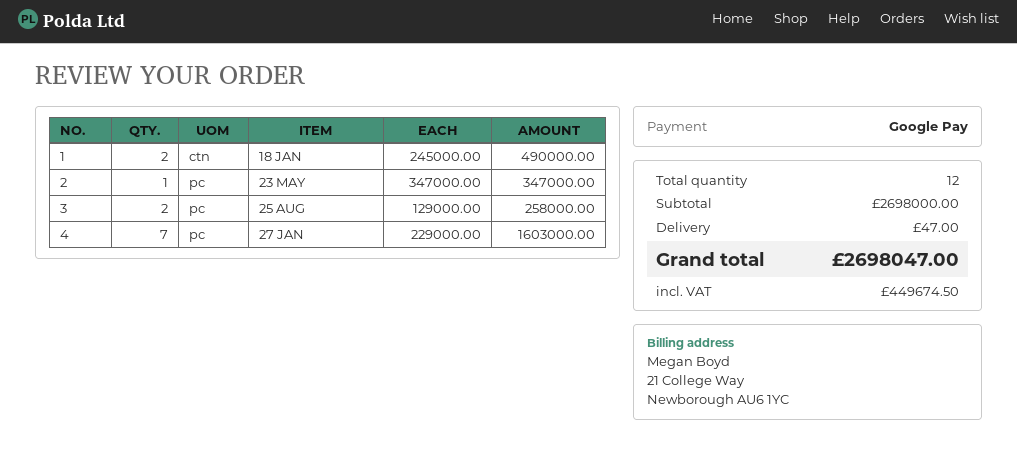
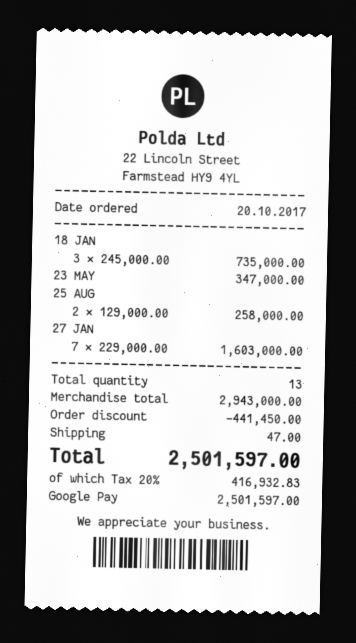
18 JAN: 2 x 245000.00 = 490000.00 -> 3 x 245000.00 = 735000.00
total quantity: 12 -> 13
subtotal: 2698000.00 -> 2943000.00
discount: none -> 441450.00
tax: 449674.50 -> 416932.83
total: 2698047.00 -> 2501597.00

